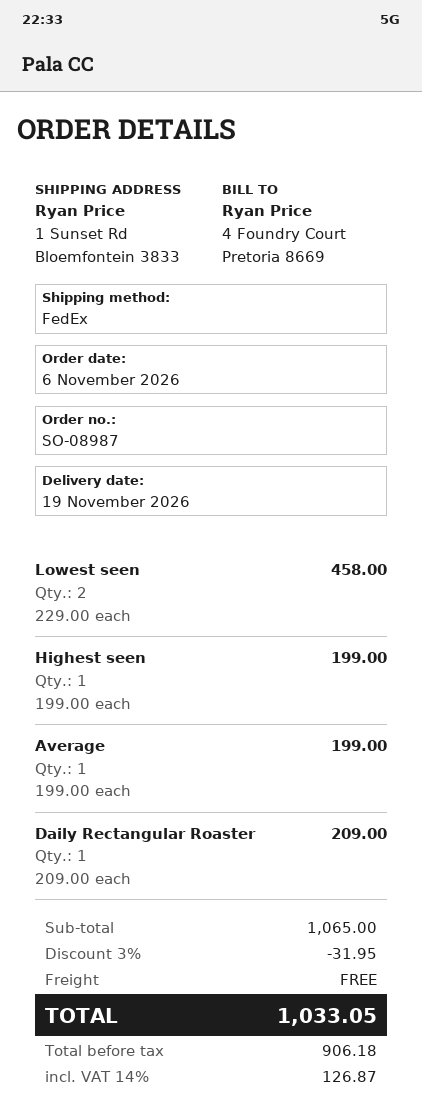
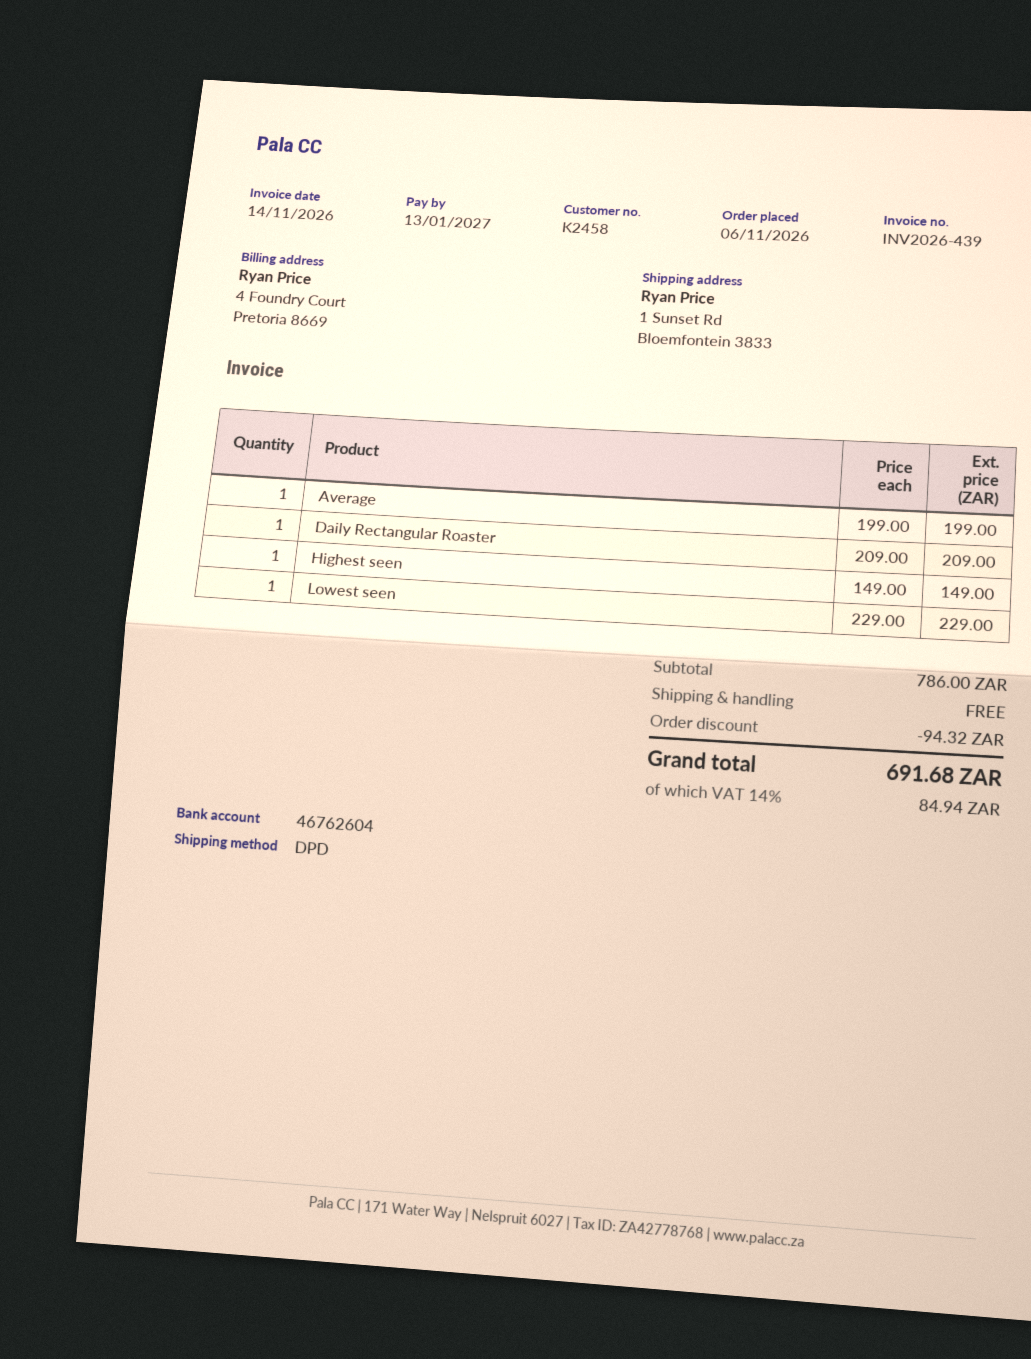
shipping method: FedEx -> DPD
Lowest seen: 2 x 229.00 = 458.00 -> 1 x 229.00 = 229.00
Highest seen: 1 x 199.00 = 199.00 -> 1 x 149.00 = 149.00
subtotal: 1065.00 -> 786.00
discount: 31.95 -> 94.32
tax: 14% = 126.87 -> 14% = 84.94
total: 1033.05 -> 691.68

